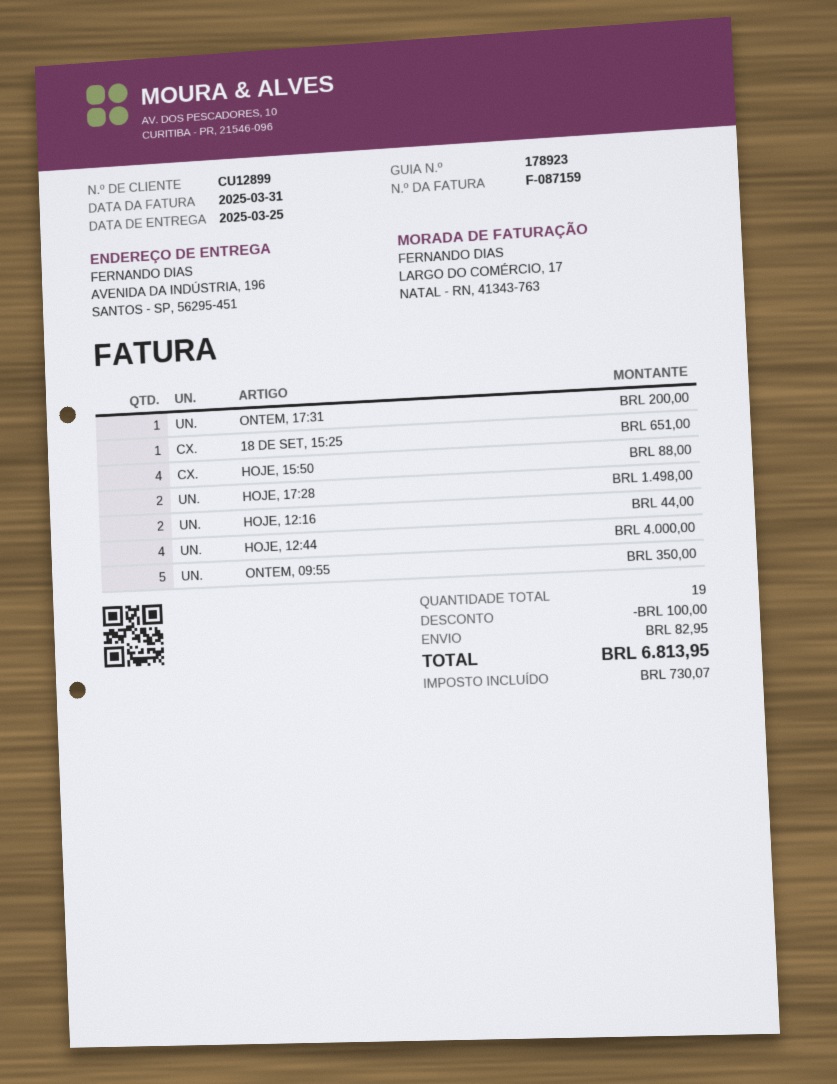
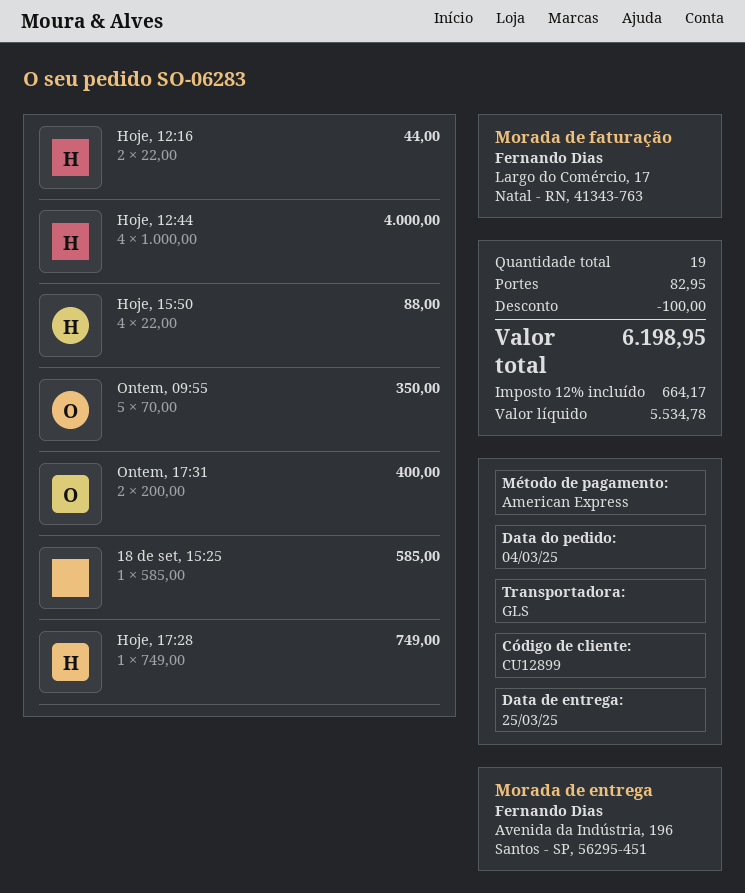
ONTEM, 17:31: 1 for 200.00 -> 2 for 400.00
18 DE SET, 15:25: 1 for 651.00 -> 1 for 585.00
HOJE, 17:28: 2 for 1498.00 -> 1 for 749.00
tax: 730.07 -> 664.17
total: 6813.95 -> 6198.95

